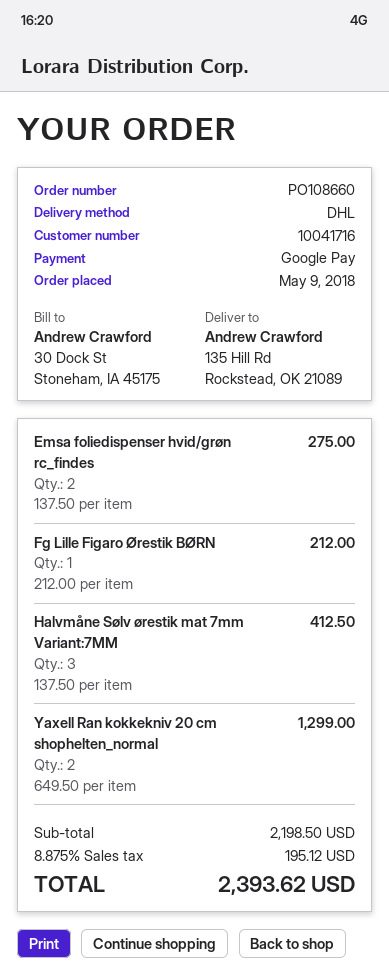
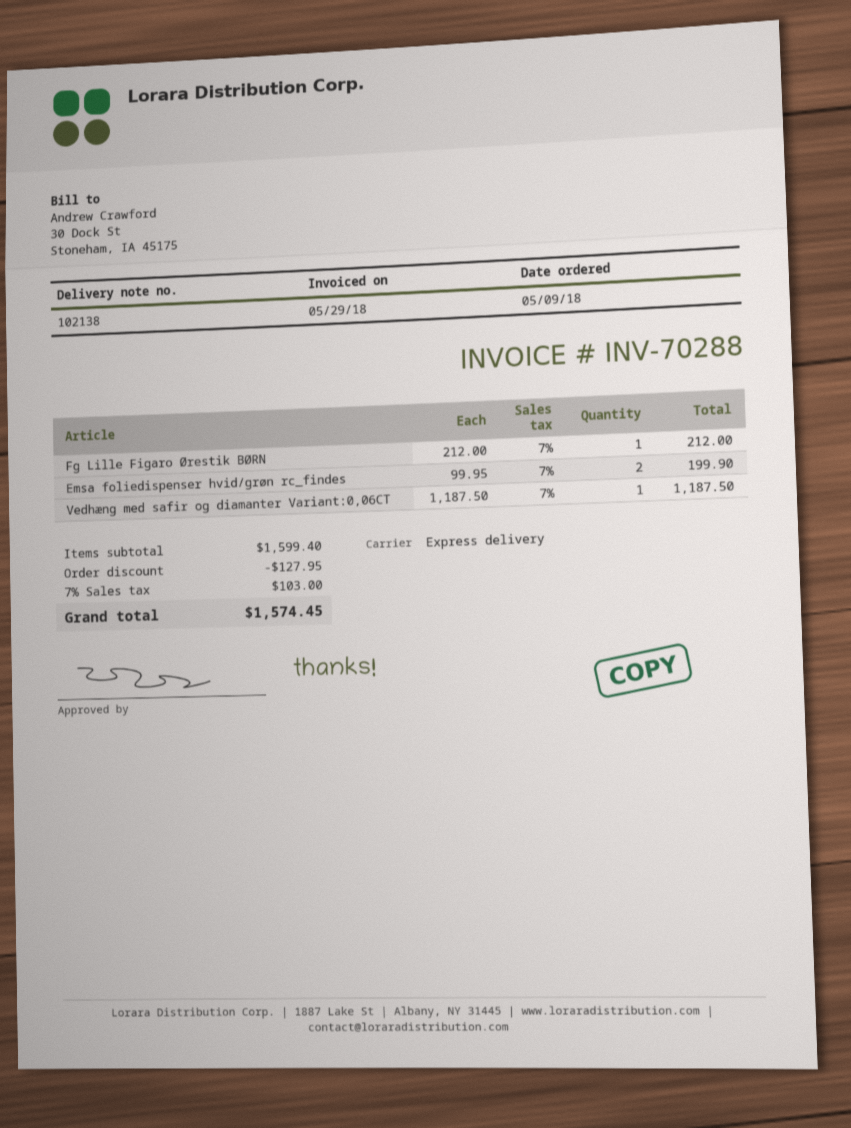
shipping method: DHL -> express
Emsa foliedispenser hvid/grøn rc_findes: 2 x 137.50 = 275.00 -> 2 x 99.95 = 199.90
Halvmåne Sølv ørestik mat 7mm Variant:7MM: 3 x 137.50 = 412.50 -> none
Yaxell Ran kokkekniv 20 cm shophelten_normal: 2 x 649.50 = 1299.00 -> none
Vedhæng med safir og diamanter Variant:0,06CT: none -> 1 x 1187.50 = 1187.50
subtotal: 2198.50 -> 1599.40
discount: none -> 127.95
tax: 8.875% = 195.12 -> 7% = 103.00
total: 2393.62 -> 1574.45

